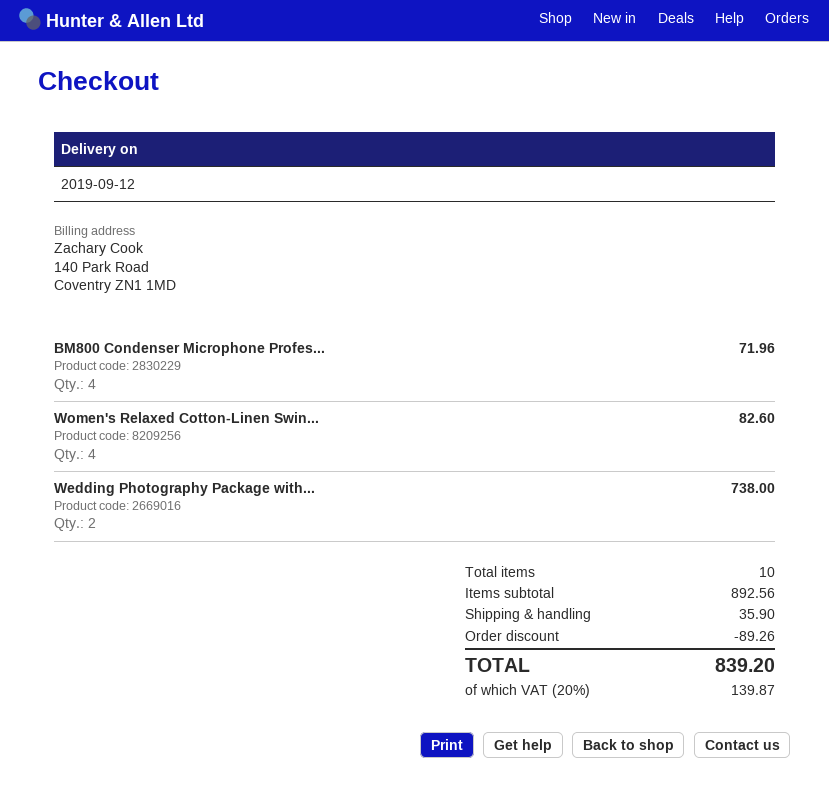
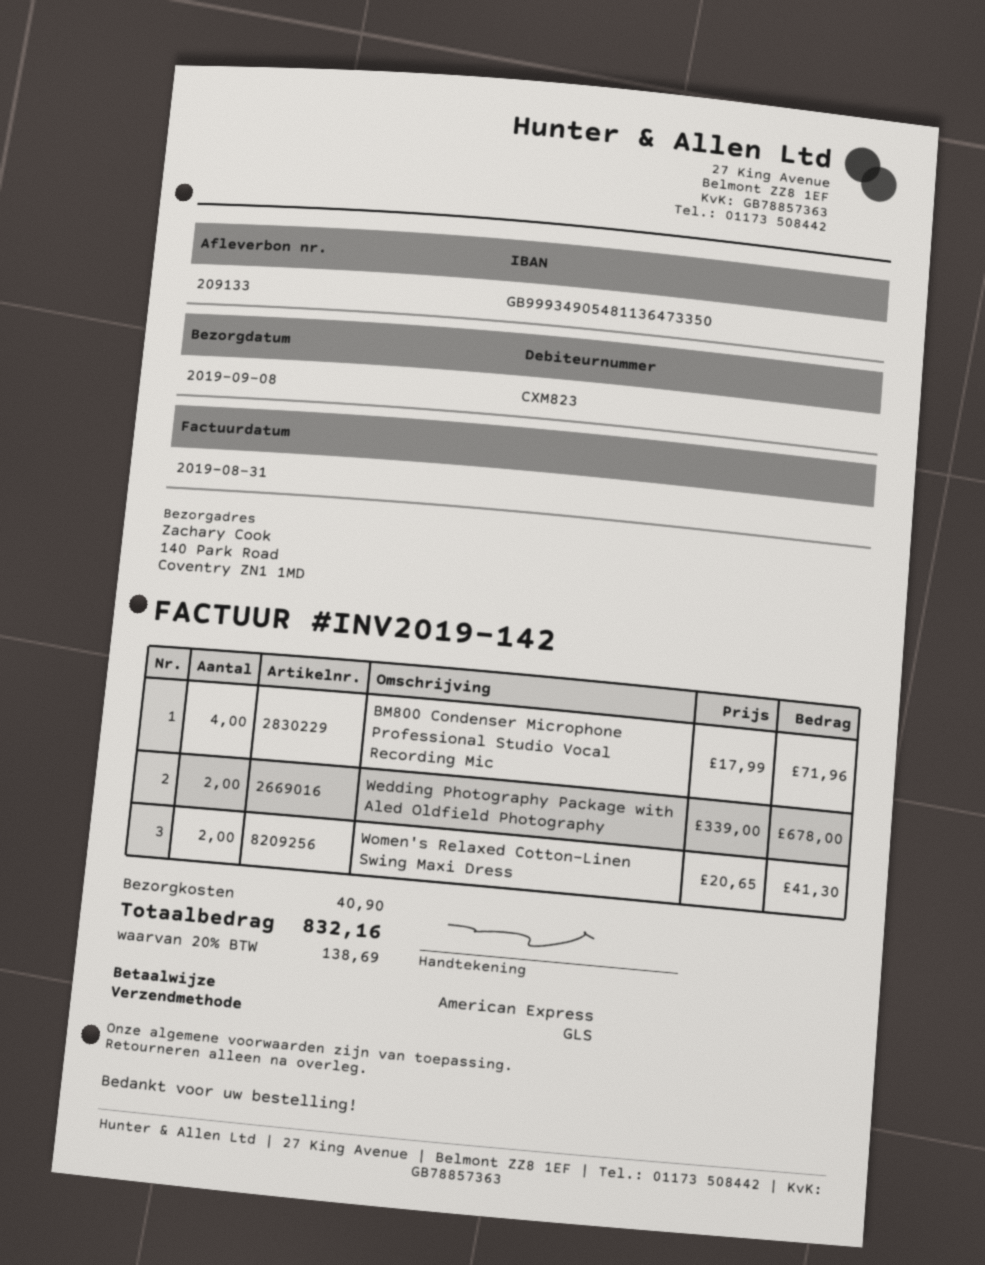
delivery date: 2019-09-12 -> 2019-09-08
Women's Relaxed Cotton-Linen Swin...: 4 for 82.60 -> 2 for 41.30
Wedding Photography Package with...: 2 for 738.00 -> 2 for 678.00
discount: 89.26 -> none
shipping: 35.90 -> 40.90
tax: 20% = 139.87 -> 20% = 138.69
total: 839.20 -> 832.16

